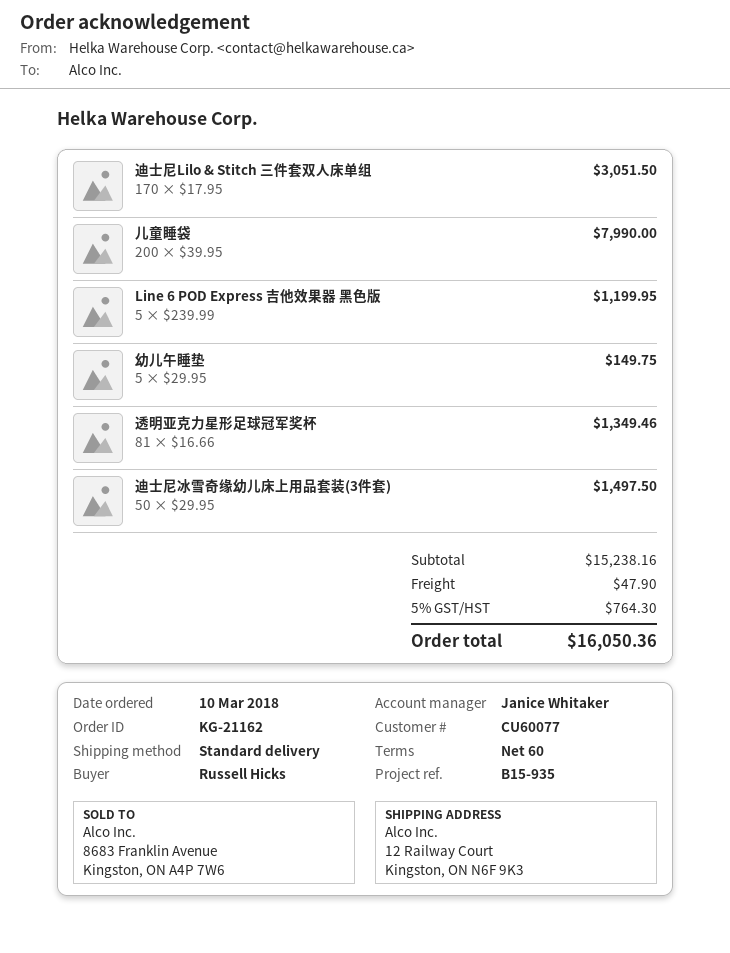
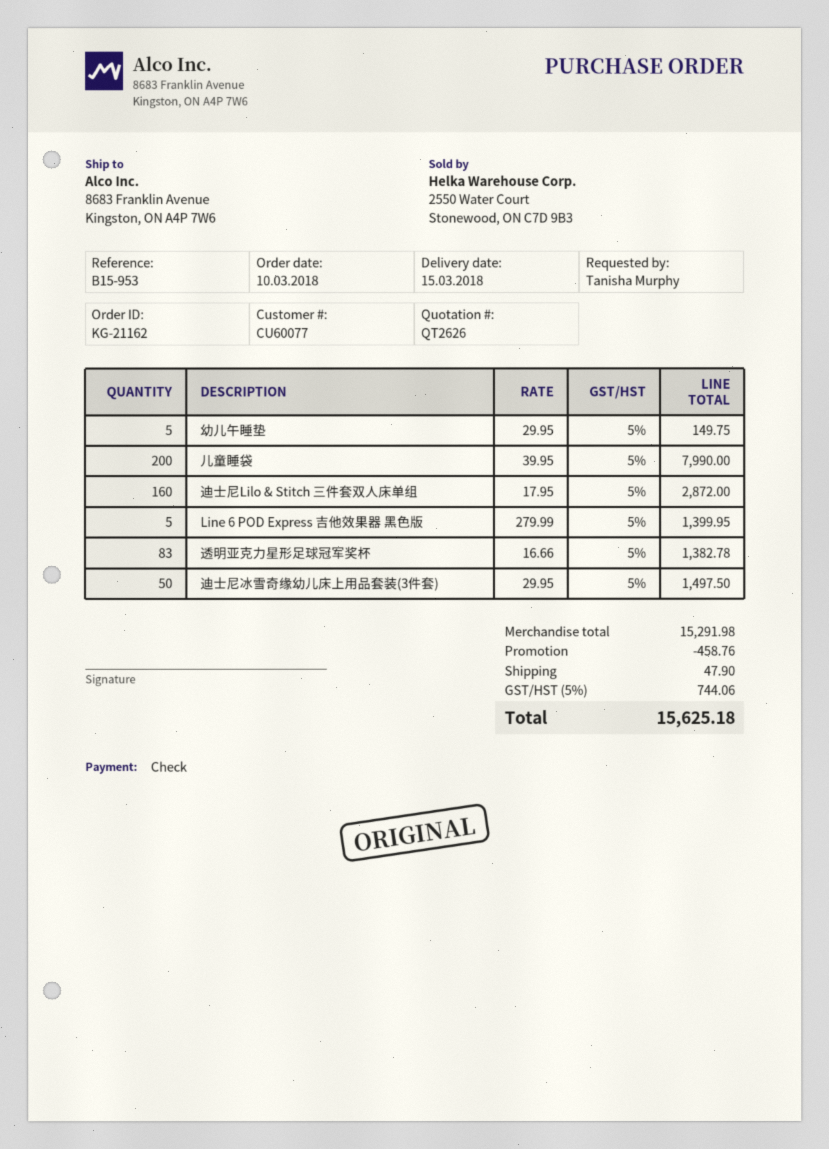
reference: B15-935 -> B15-953
ordered by: Russell Hicks -> Tanisha Murphy
ship to: 12 Railway Court, Kingston, ON N6F 9K3 -> 8683 Franklin Avenue, Kingston, ON A4P 7W6
迪士尼Lilo & Stitch 三件套双人床单组: 170 x 17.95 = 3051.50 -> 160 x 17.95 = 2872.00
Line 6 POD Express 吉他效果器 黑色版: 5 x 239.99 = 1199.95 -> 5 x 279.99 = 1399.95
透明亚克力星形足球冠军奖杯: 81 x 16.66 = 1349.46 -> 83 x 16.66 = 1382.78
subtotal: 15238.16 -> 15291.98
discount: none -> 458.76
tax: 5% = 764.30 -> 5% = 744.06
total: 16050.36 -> 15625.18

